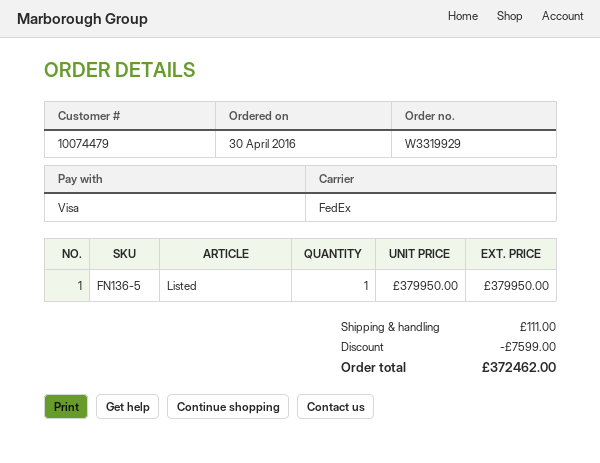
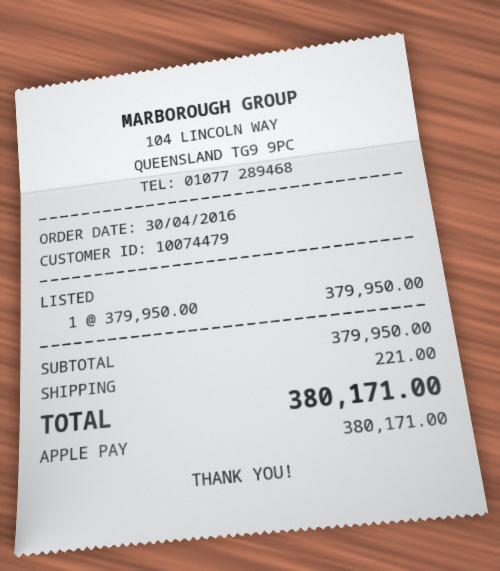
payment method: Visa -> Apple Pay
discount: 7599.00 -> none
shipping: 111.00 -> 221.00
total: 372462.00 -> 380171.00

